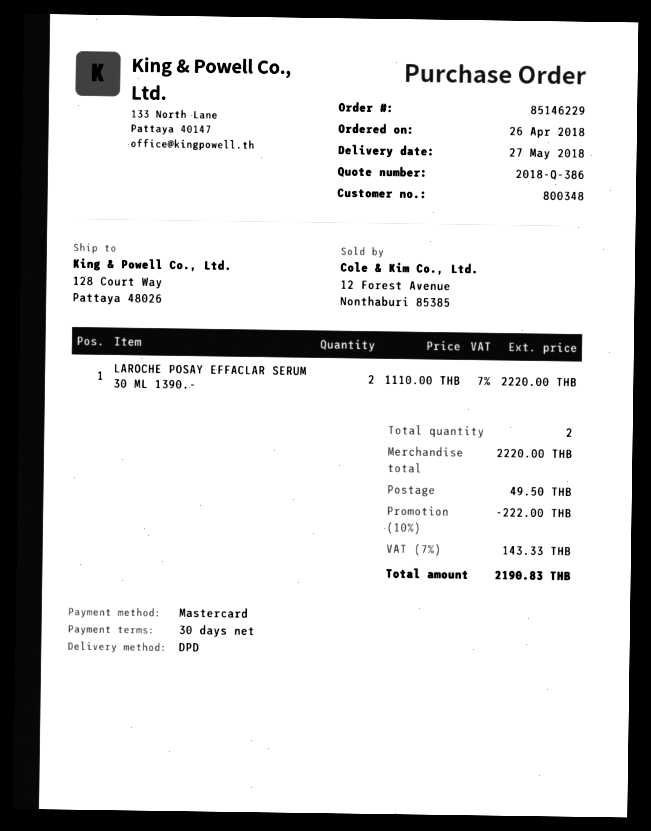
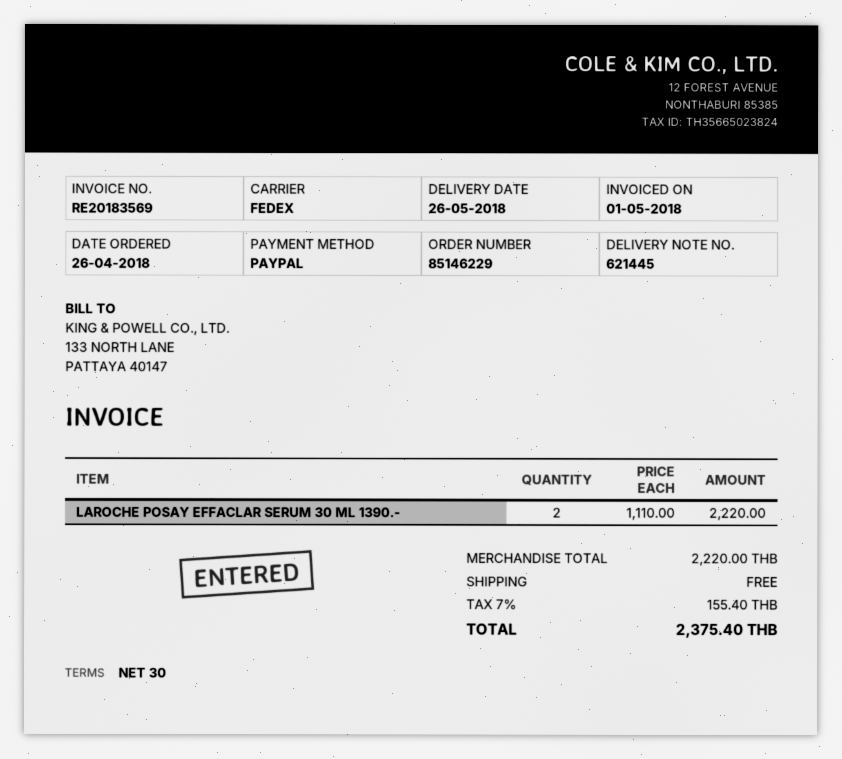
delivery date: 2018-05-27 -> 2018-05-26
payment method: Mastercard -> PayPal
shipping method: DPD -> FedEx
discount: 10% = 222.00 -> none
shipping: 49.50 -> 0.00
tax: 7% = 143.33 -> 7% = 155.40
total: 2190.83 -> 2375.40

